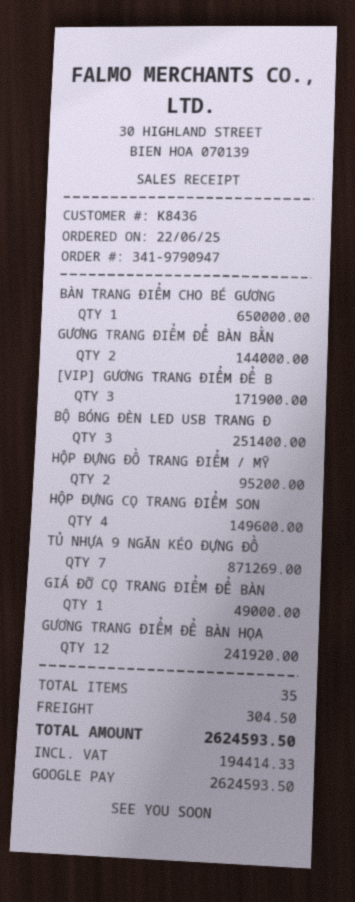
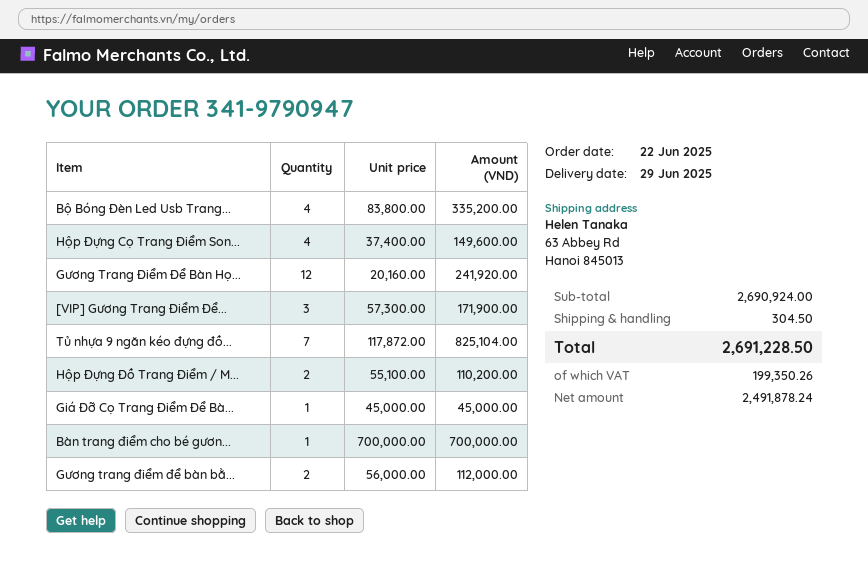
BÀN TRANG ĐIỂM CHO BÉ GƯƠNG: 1 for 650000.00 -> 1 for 700000.00
GƯƠNG TRANG ĐIỂM ĐỂ BÀN BẰN: 2 for 144000.00 -> 2 for 112000.00
BỘ BÓNG ĐÈN LED USB TRANG Đ: 3 for 251400.00 -> 4 for 335200.00
HỘP ĐỰNG ĐỒ TRANG ĐIỂM / MỸ: 2 for 95200.00 -> 2 for 110200.00
TỦ NHỰA 9 NGĂN KÉO ĐỰNG ĐỒ: 7 for 871269.00 -> 7 for 825104.00
GIÁ ĐỠ CỌ TRANG ĐIỂM ĐỂ BÀN: 1 for 49000.00 -> 1 for 45000.00
tax: 194414.33 -> 199350.26
total: 2624593.50 -> 2691228.50

